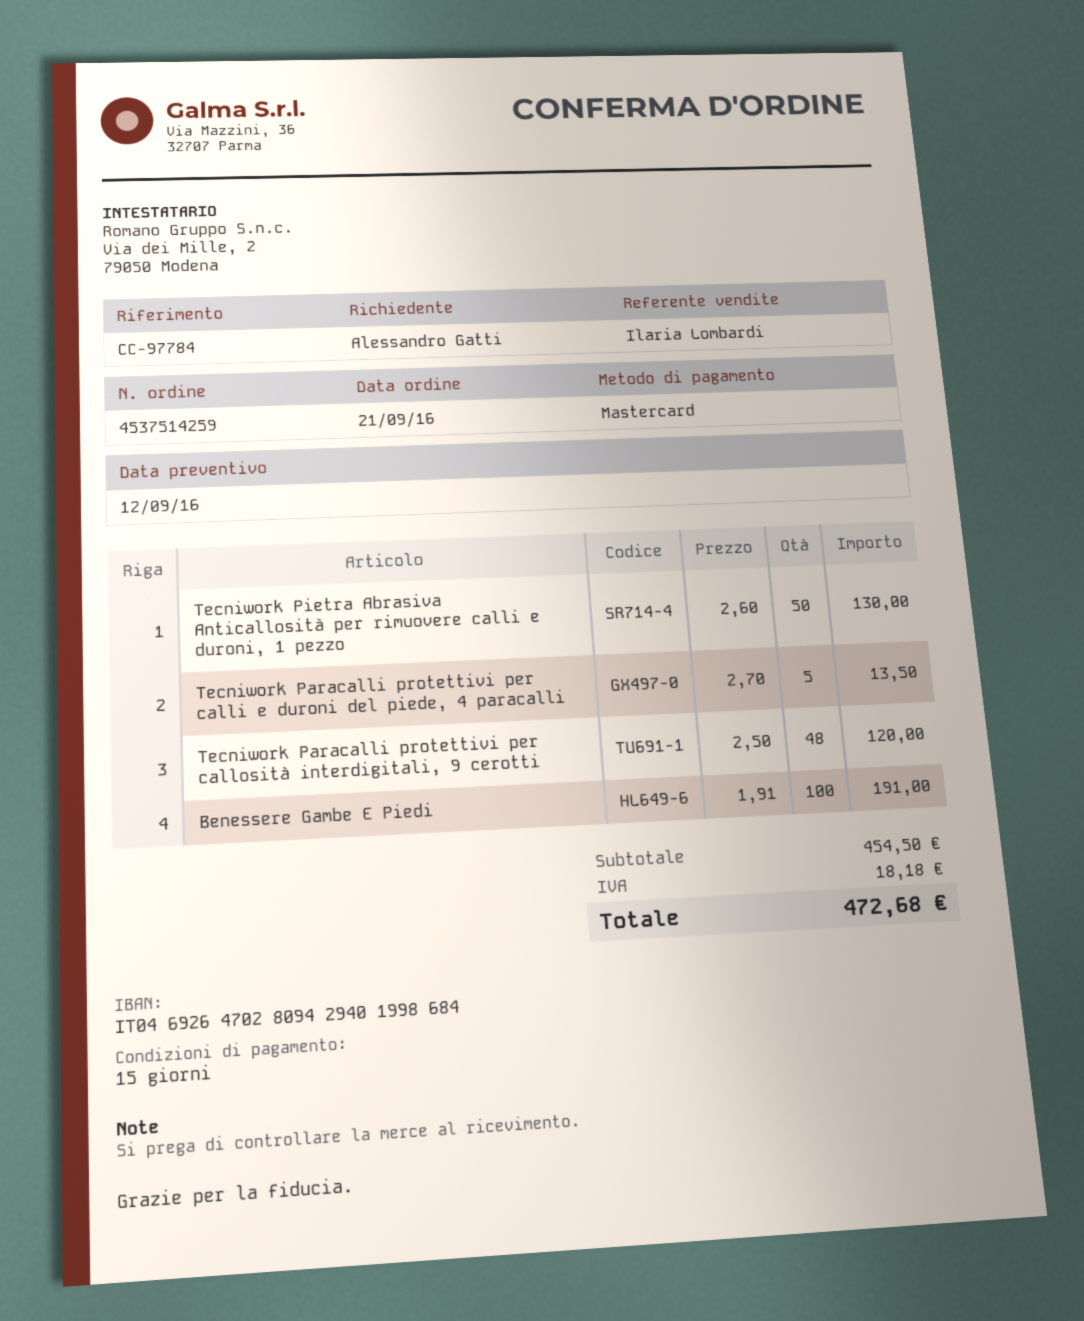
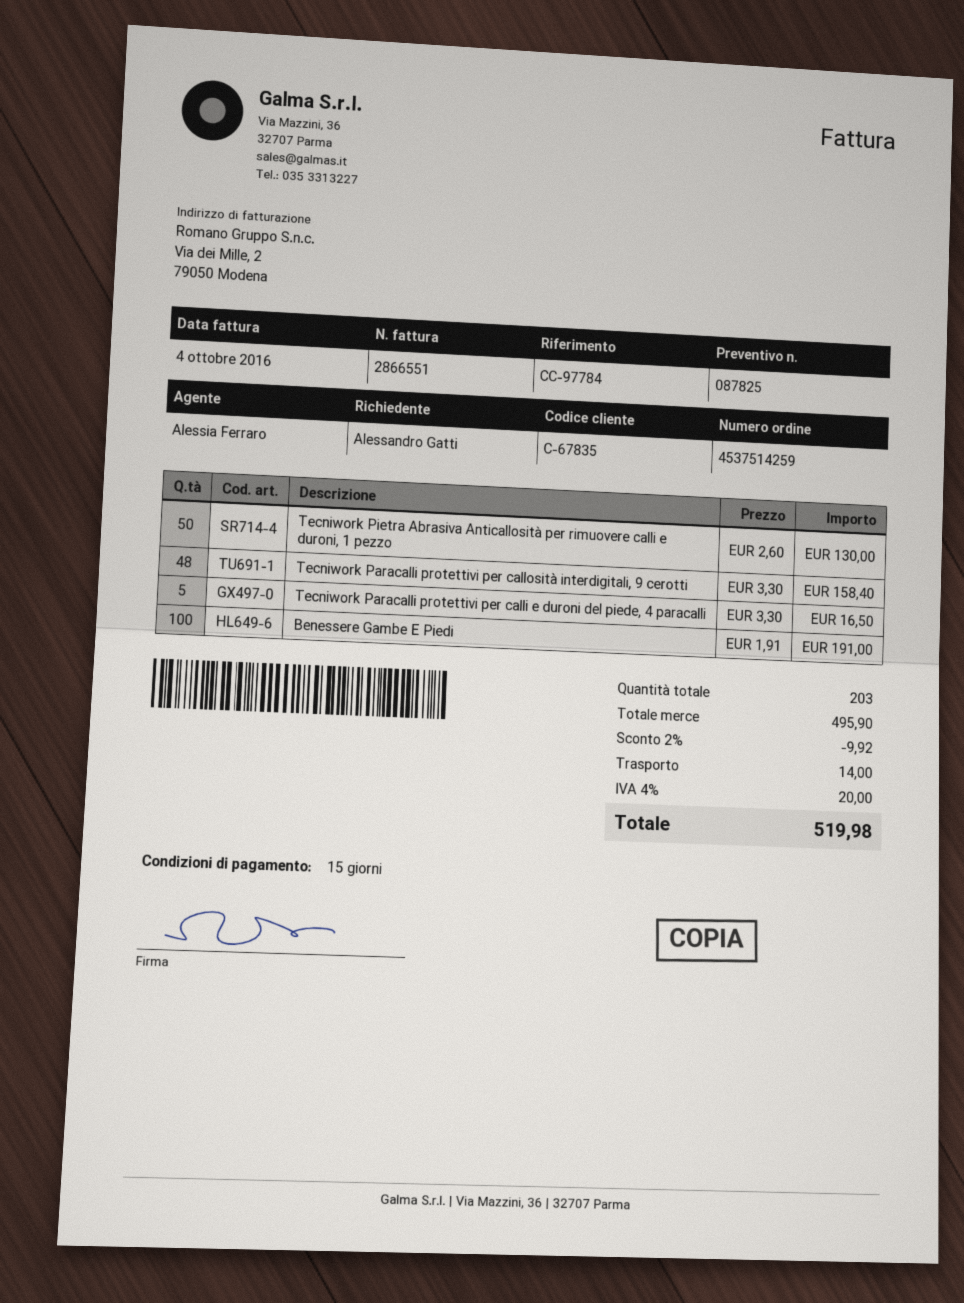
sales rep: Ilaria Lombardi -> Alessia Ferraro
Tecniwork Paracalli protettivi per calli e duroni del piede, 4 paracalli: 5 x 2.70 = 13.50 -> 5 x 3.30 = 16.50
Tecniwork Paracalli protettivi per callosità interdigitali, 9 cerotti: 48 x 2.50 = 120.00 -> 48 x 3.30 = 158.40
subtotal: 454.50 -> 495.90
discount: none -> 2% = 9.92
shipping: none -> 14.00
tax: 18.18 -> 20.00
total: 472.68 -> 519.98

